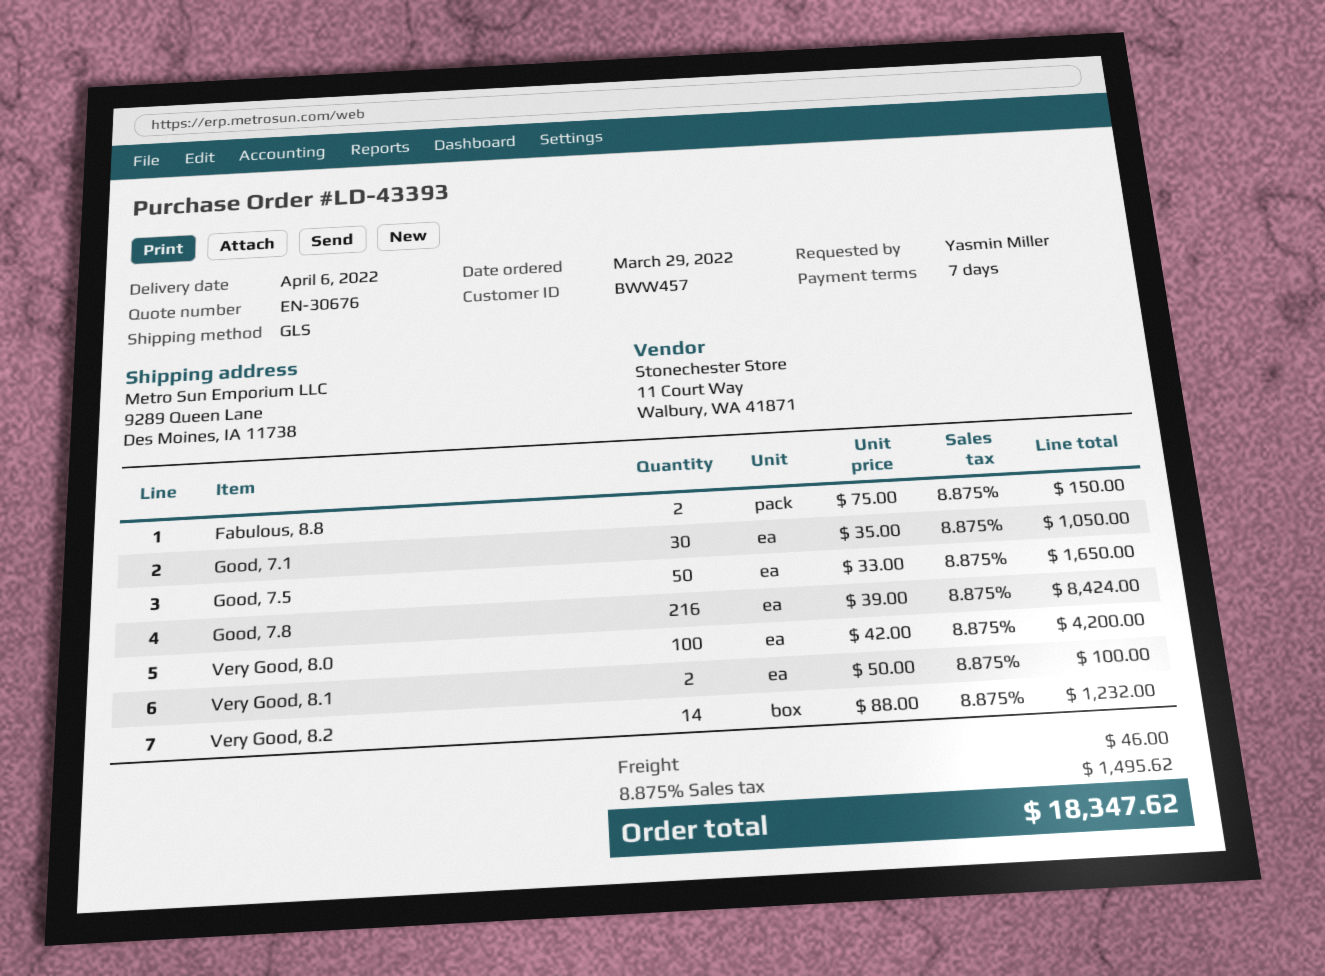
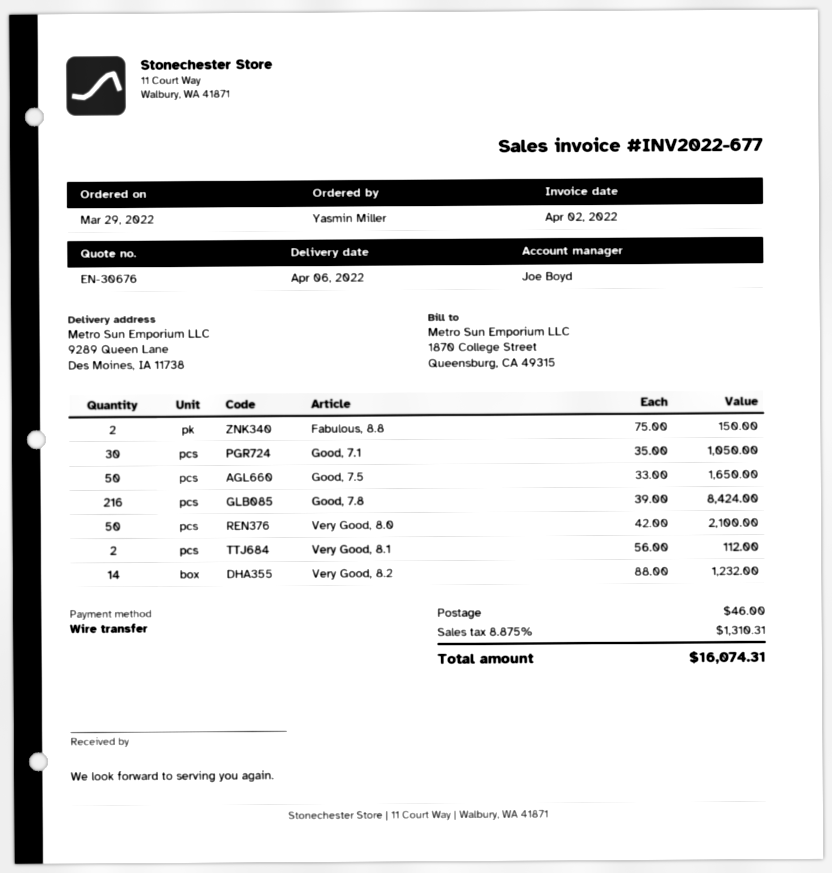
Very Good, 8.0: 100 x 42.00 = 4200.00 -> 50 x 42.00 = 2100.00
Very Good, 8.1: 2 x 50.00 = 100.00 -> 2 x 56.00 = 112.00
tax: 8.875% = 1495.62 -> 8.875% = 1310.31
total: 18347.62 -> 16074.31

